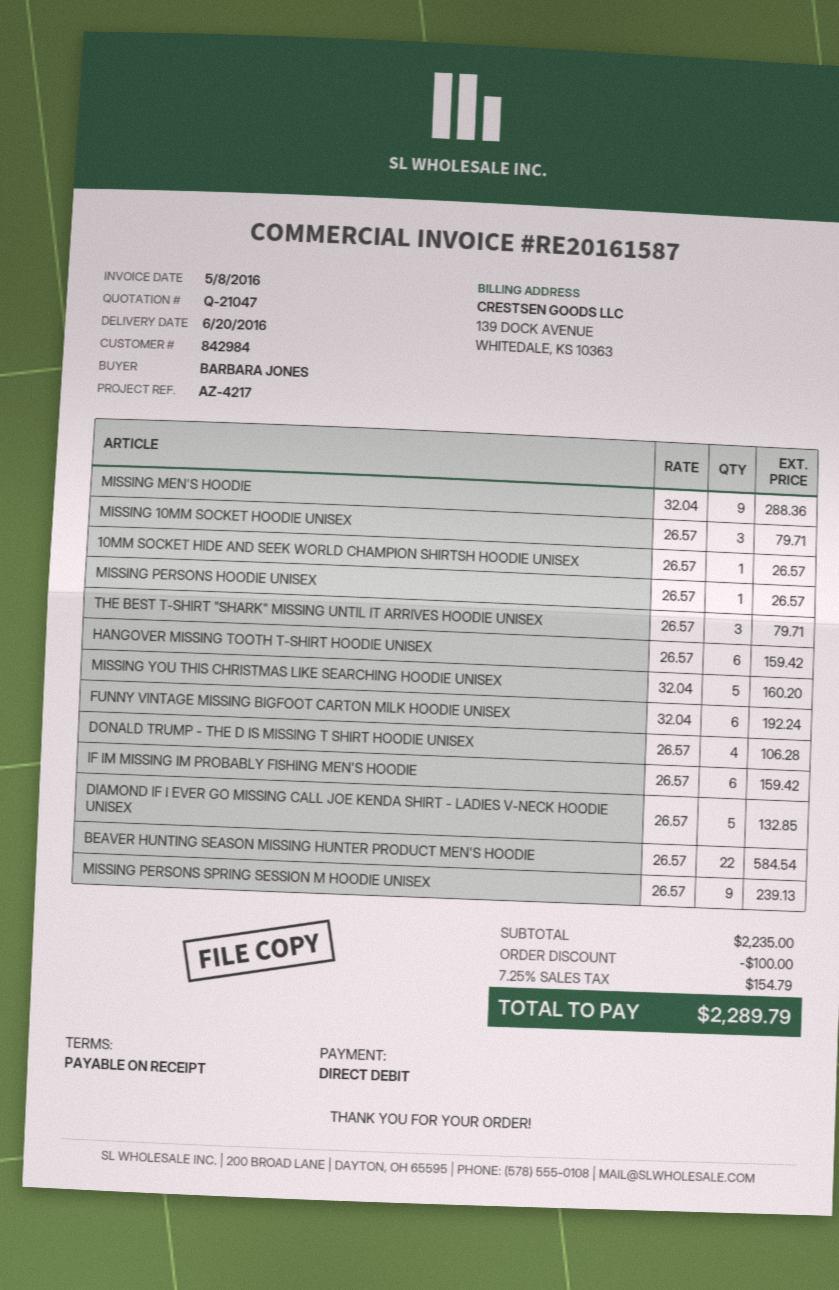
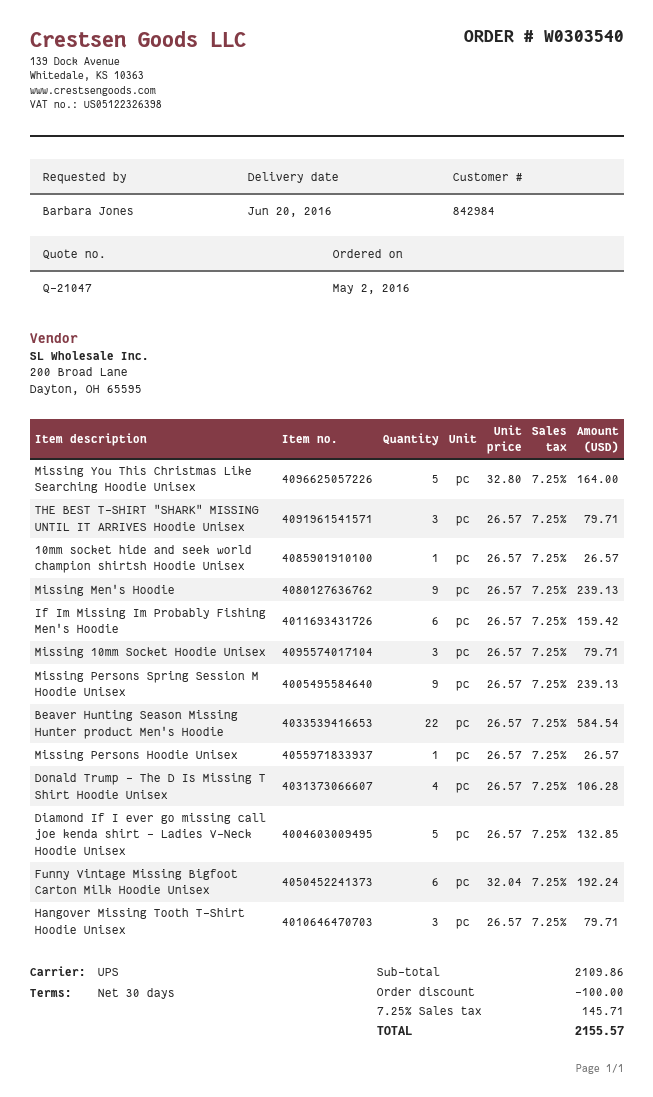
payment terms: on receipt -> 30 days
MISSING MEN'S HOODIE: 9 x 32.04 = 288.36 -> 9 x 26.57 = 239.13
HANGOVER MISSING TOOTH T-SHIRT HOODIE UNISEX: 6 x 26.57 = 159.42 -> 3 x 26.57 = 79.71
MISSING YOU THIS CHRISTMAS LIKE SEARCHING HOODIE UNISEX: 5 x 32.04 = 160.20 -> 5 x 32.80 = 164.00
subtotal: 2235.00 -> 2109.86
tax: 7.25% = 154.79 -> 7.25% = 145.71
total: 2289.79 -> 2155.57

